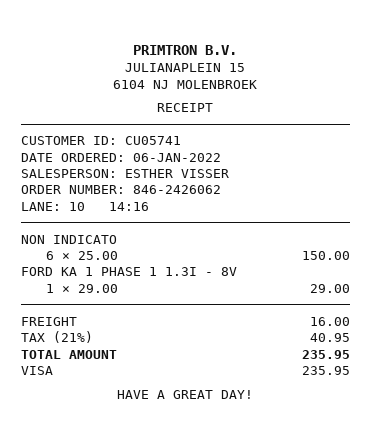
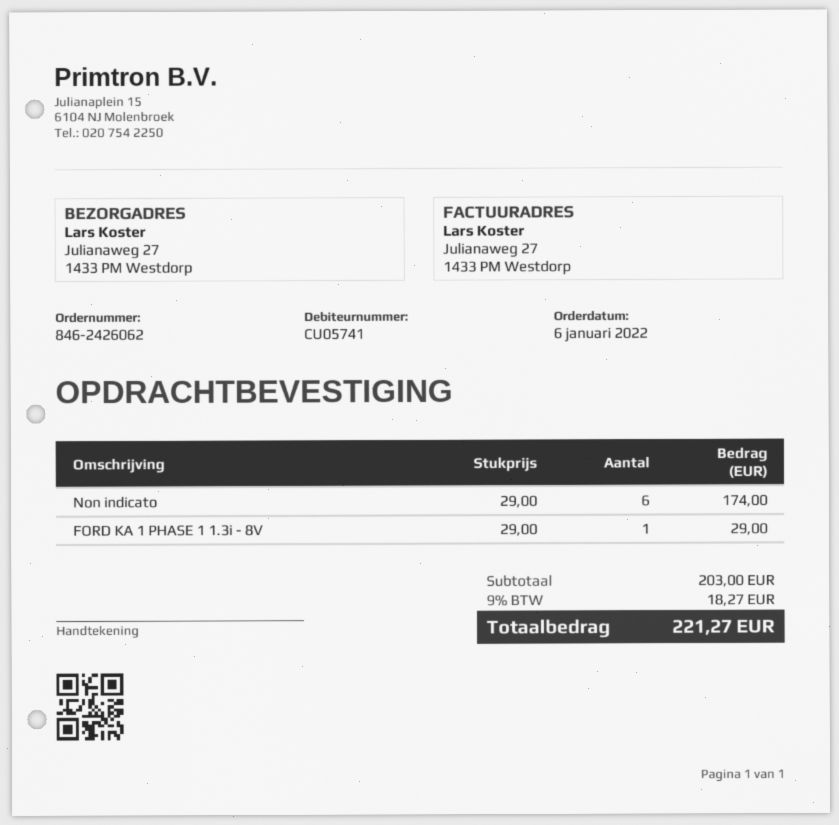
NON INDICATO: 6 x 25.00 = 150.00 -> 6 x 29.00 = 174.00
shipping: 16.00 -> none
tax: 21% = 40.95 -> 9% = 18.27
total: 235.95 -> 221.27

